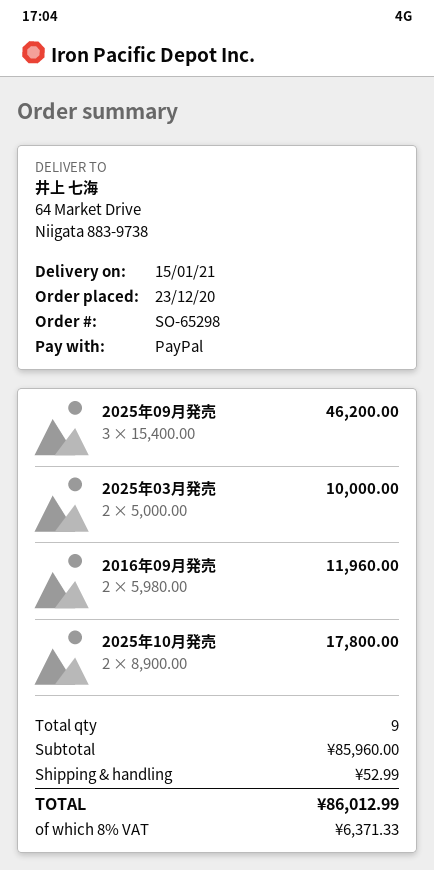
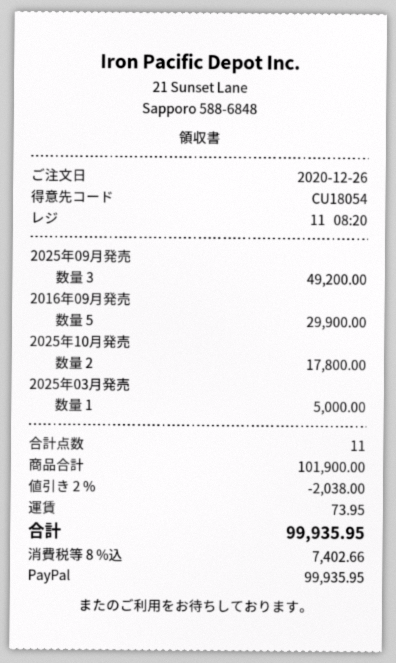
order date: 2020-12-23 -> 2020-12-26
2025年09月発売: 3 for 46200.00 -> 3 for 49200.00
2025年03月発売: 2 for 10000.00 -> 1 for 5000.00
2016年09月発売: 2 for 11960.00 -> 5 for 29900.00
total quantity: 9 -> 11
subtotal: 85960.00 -> 101900.00
discount: none -> 2% = 2038.00
shipping: 52.99 -> 73.95
tax: 8% = 6371.33 -> 8% = 7402.66
total: 86012.99 -> 99935.95

